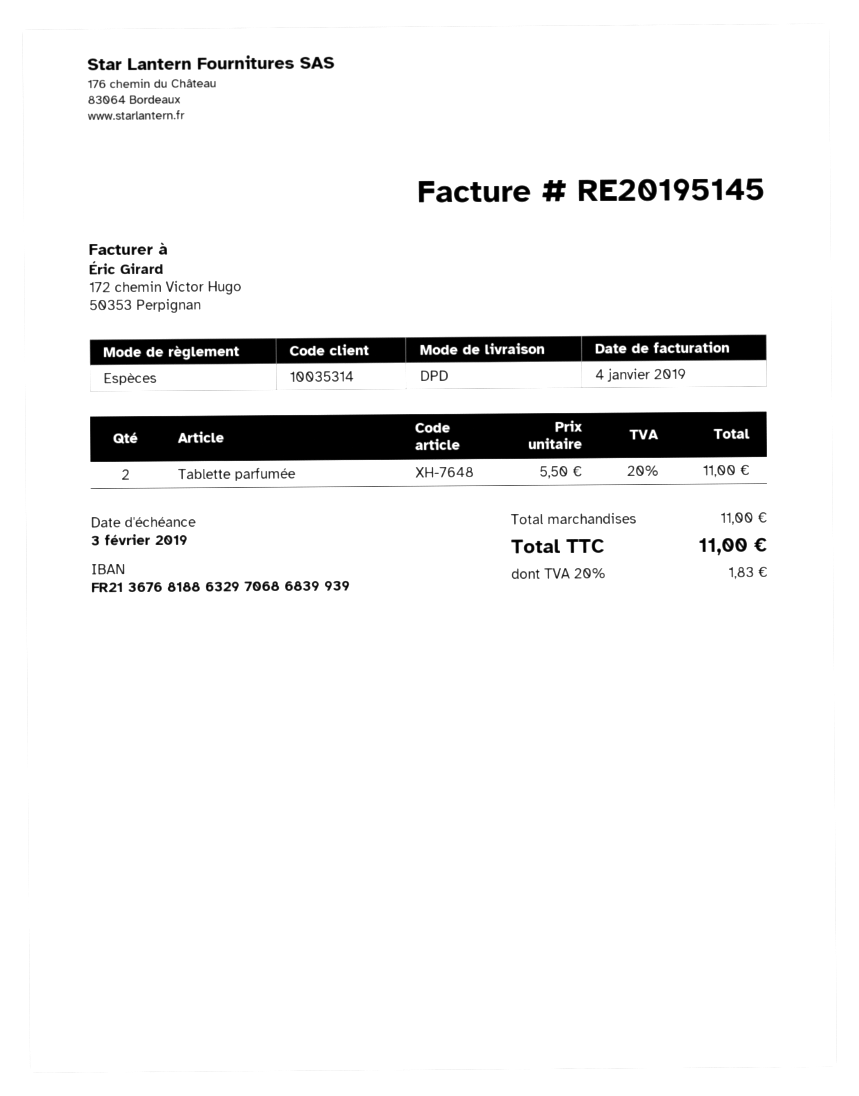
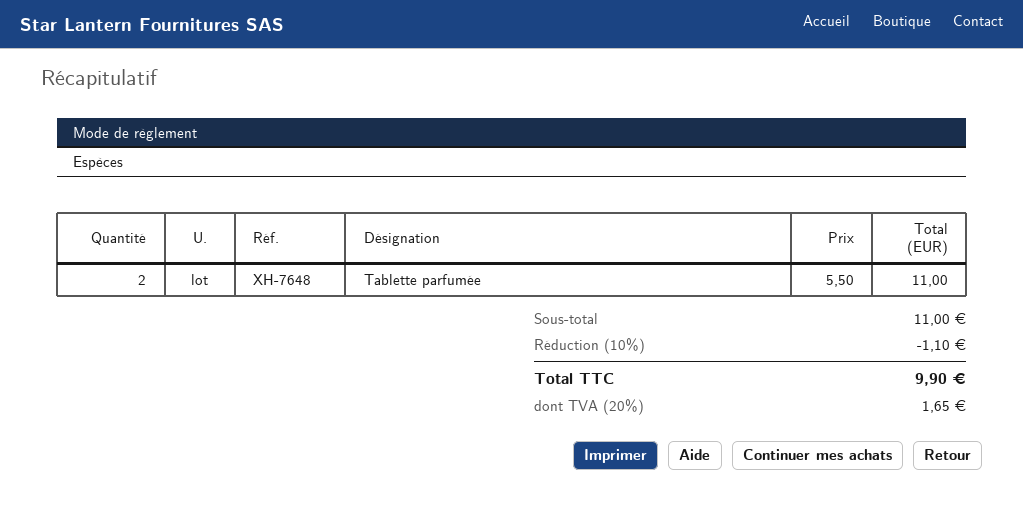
discount: none -> 10% = 1.10
tax: 20% = 1.83 -> 20% = 1.65
total: 11.00 -> 9.90

